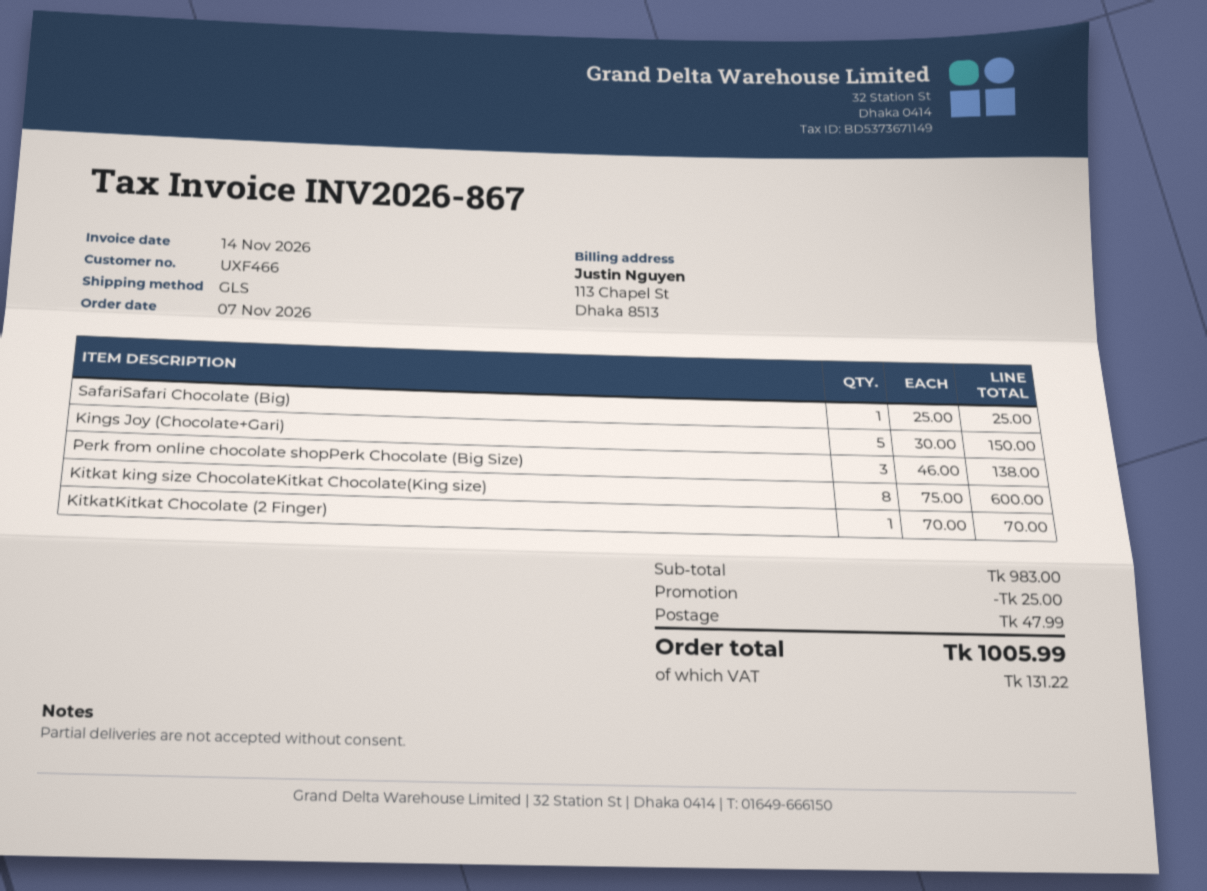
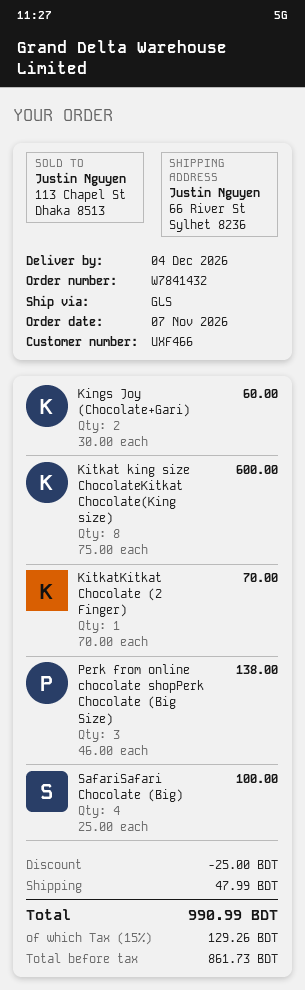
SafariSafari Chocolate (Big): 1 x 25.00 = 25.00 -> 4 x 25.00 = 100.00
Kings Joy (Chocolate+Gari): 5 x 30.00 = 150.00 -> 2 x 30.00 = 60.00
tax: 131.22 -> 129.26
total: 1005.99 -> 990.99

